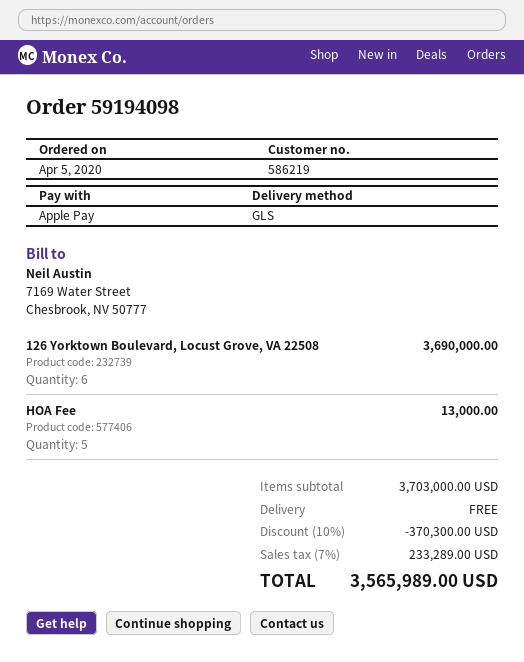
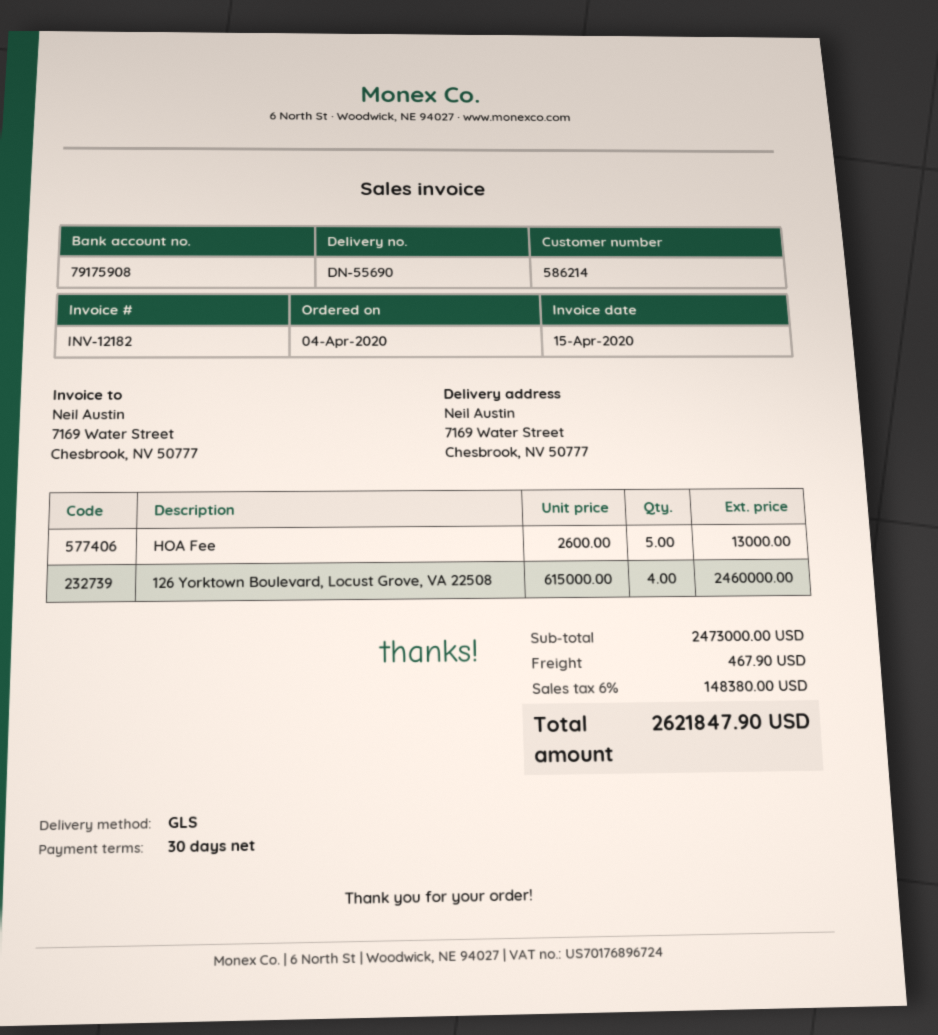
order date: 2020-04-05 -> 2020-04-04
customer number: 586219 -> 586214
126 Yorktown Boulevard, Locust Grove, VA 22508: 6 for 3690000.00 -> 4 for 2460000.00
subtotal: 3703000.00 -> 2473000.00
discount: 10% = 370300.00 -> none
shipping: 0.00 -> 467.90
tax: 7% = 233289.00 -> 6% = 148380.00
total: 3565989.00 -> 2621847.90

